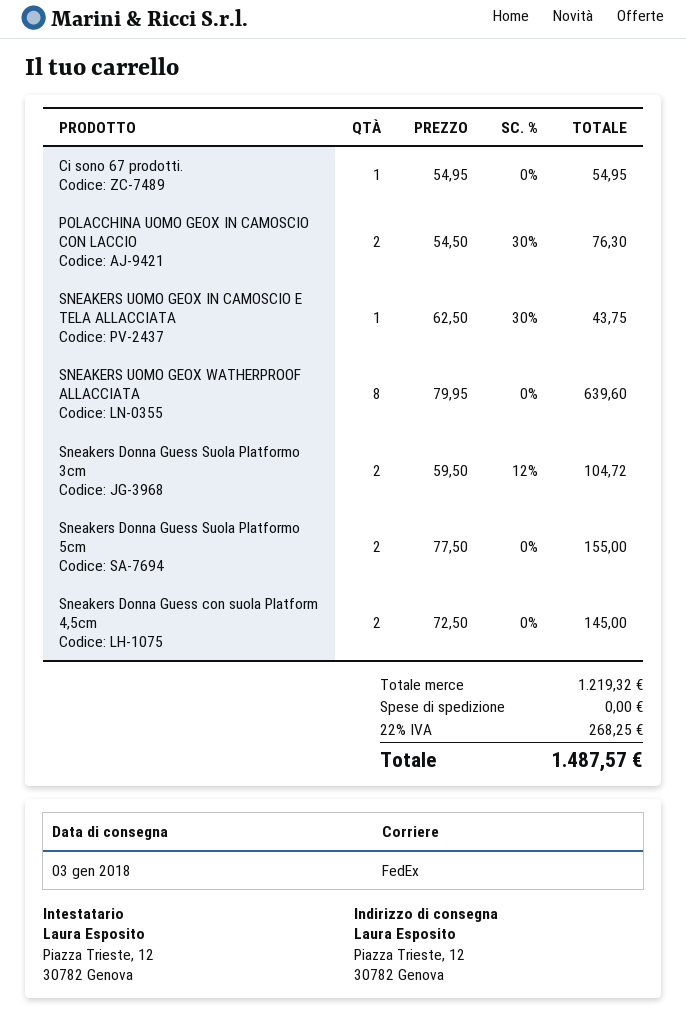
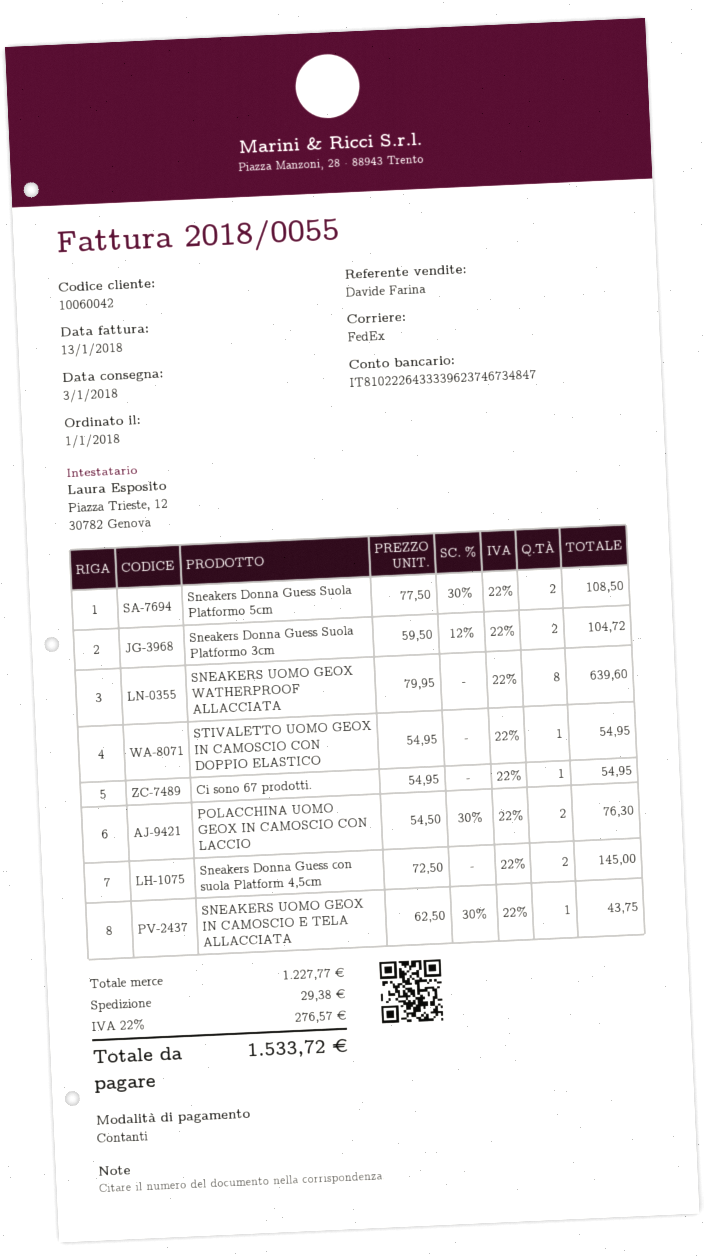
Sneakers Donna Guess Suola Platformo 5cm: 2 x 77.50 = 155.00 -> 2 x 77.50 - 30% = 108.50
STIVALETTO UOMO GEOX IN CAMOSCIO CON DOPPIO ELASTICO: none -> 1 x 54.95 = 54.95
subtotal: 1219.32 -> 1227.77
shipping: 0.00 -> 29.38
tax: 22% = 268.25 -> 22% = 276.57
total: 1487.57 -> 1533.72

